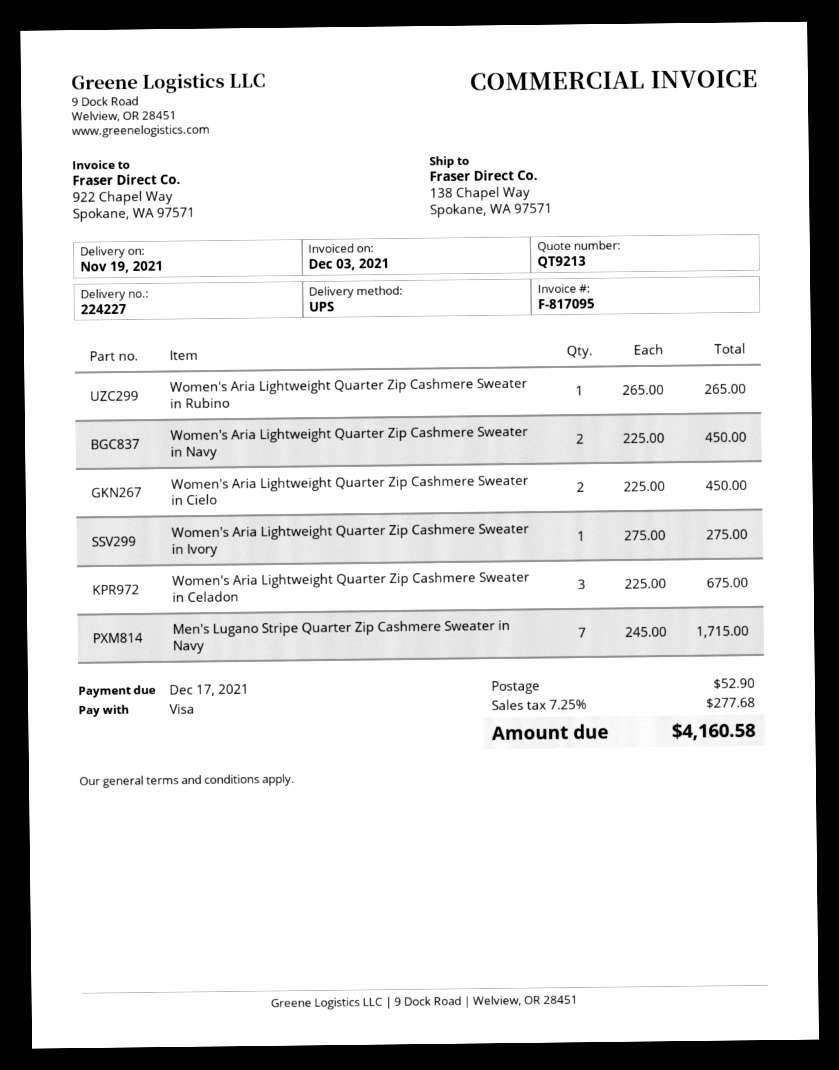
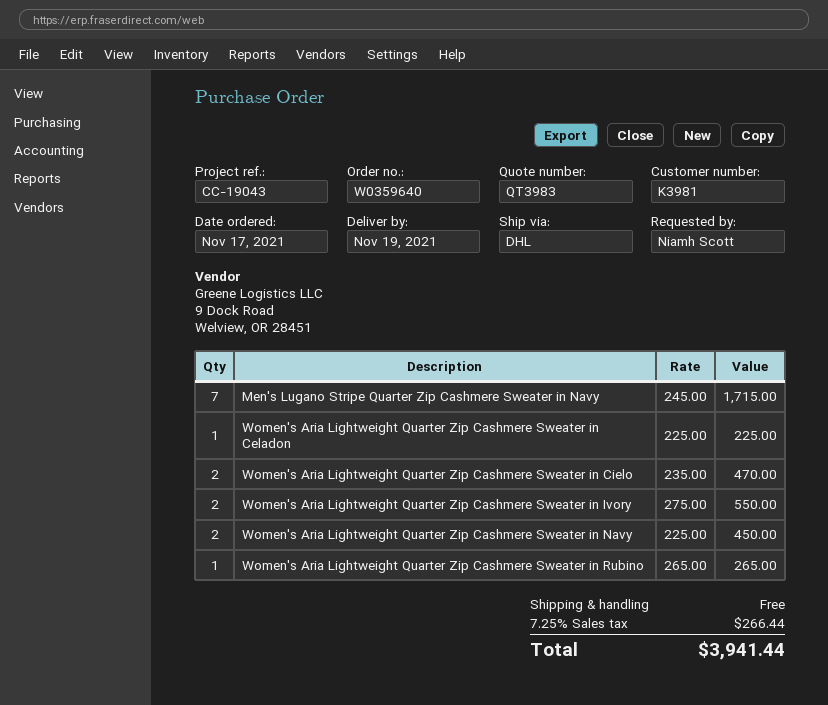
quote number: QT9213 -> QT3983
shipping method: UPS -> DHL
Women's Aria Lightweight Quarter Zip Cashmere Sweater in Cielo: 2 x 225.00 = 450.00 -> 2 x 235.00 = 470.00
Women's Aria Lightweight Quarter Zip Cashmere Sweater in Ivory: 1 x 275.00 = 275.00 -> 2 x 275.00 = 550.00
Women's Aria Lightweight Quarter Zip Cashmere Sweater in Celadon: 3 x 225.00 = 675.00 -> 1 x 225.00 = 225.00
shipping: 52.90 -> 0.00
tax: 7.25% = 277.68 -> 7.25% = 266.44
total: 4160.58 -> 3941.44

